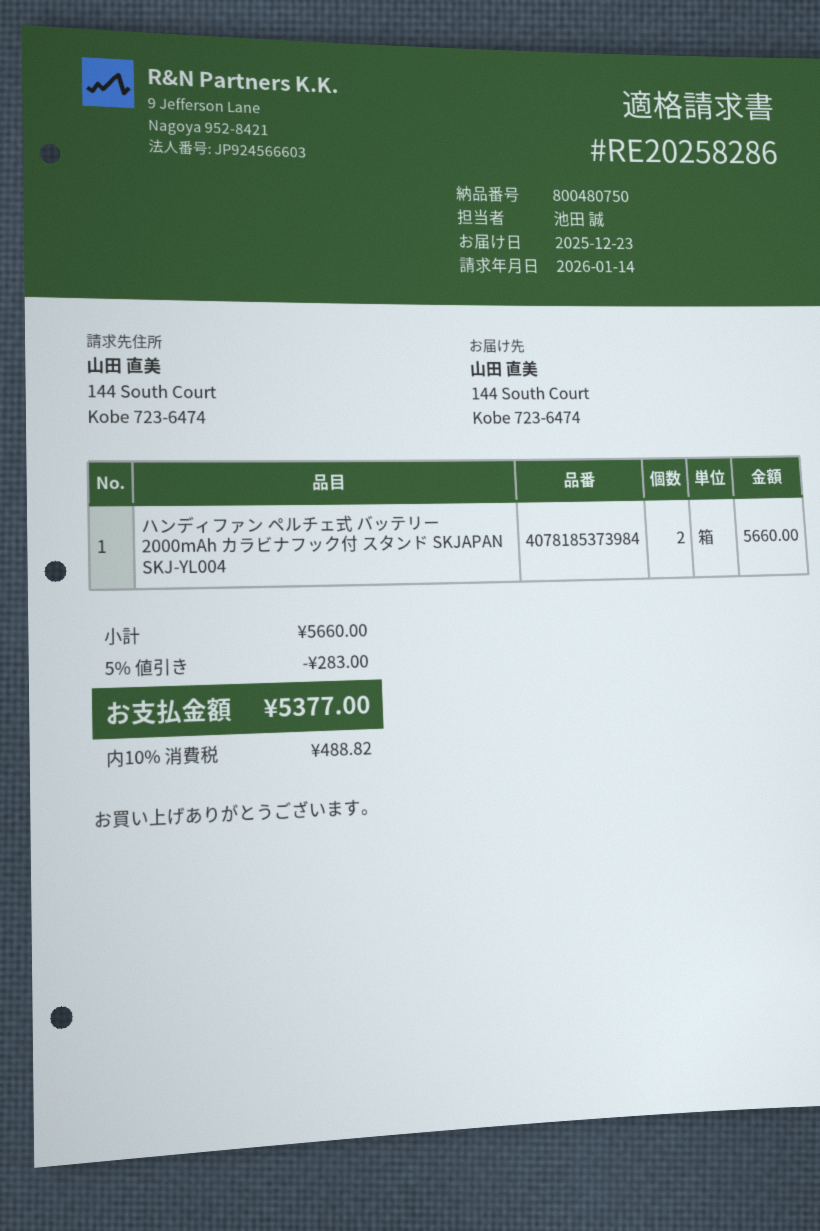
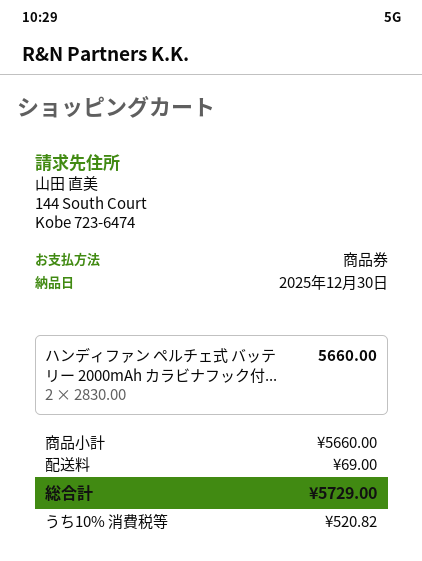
delivery date: 2025-12-23 -> 2025-12-30
discount: 5% = 283.00 -> none
shipping: none -> 69.00
tax: 10% = 488.82 -> 10% = 520.82
total: 5377.00 -> 5729.00

